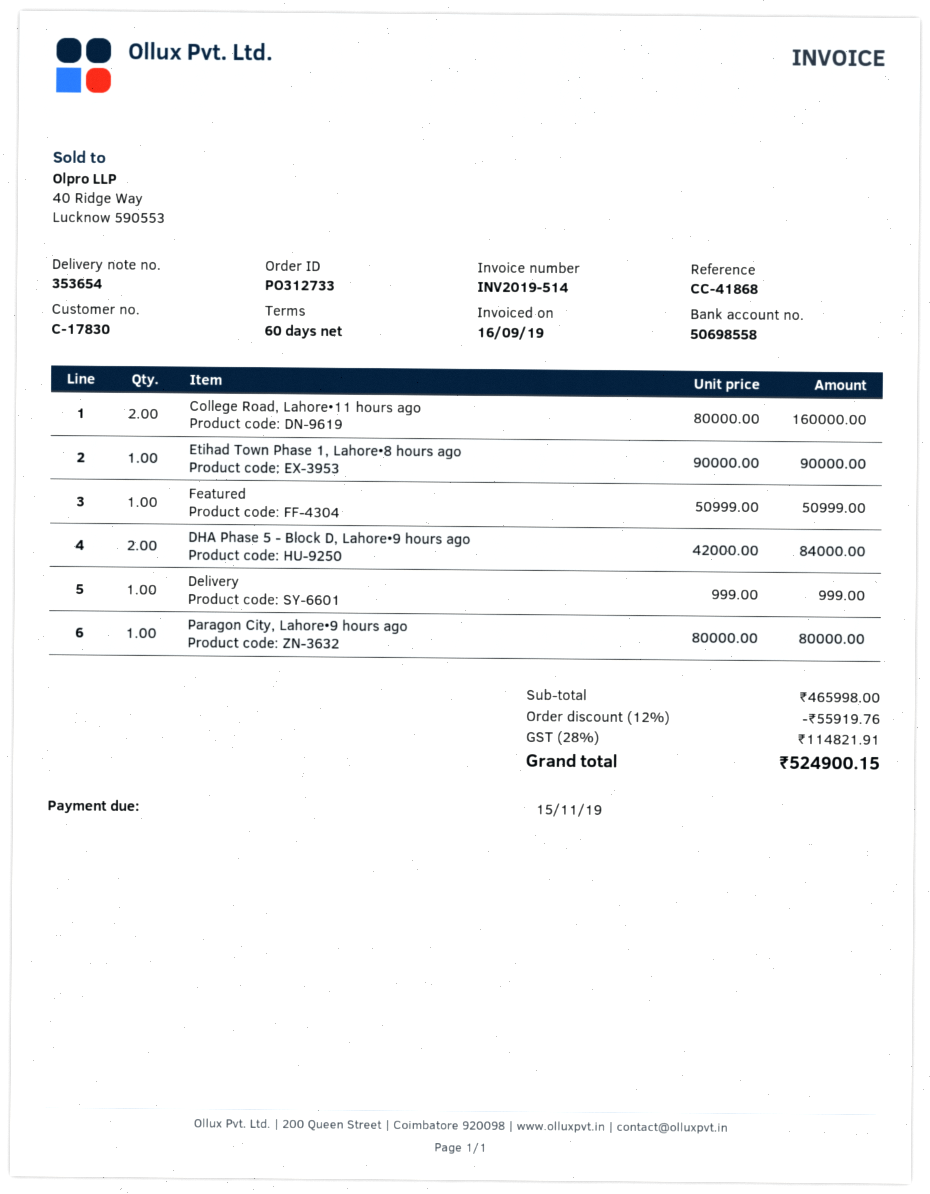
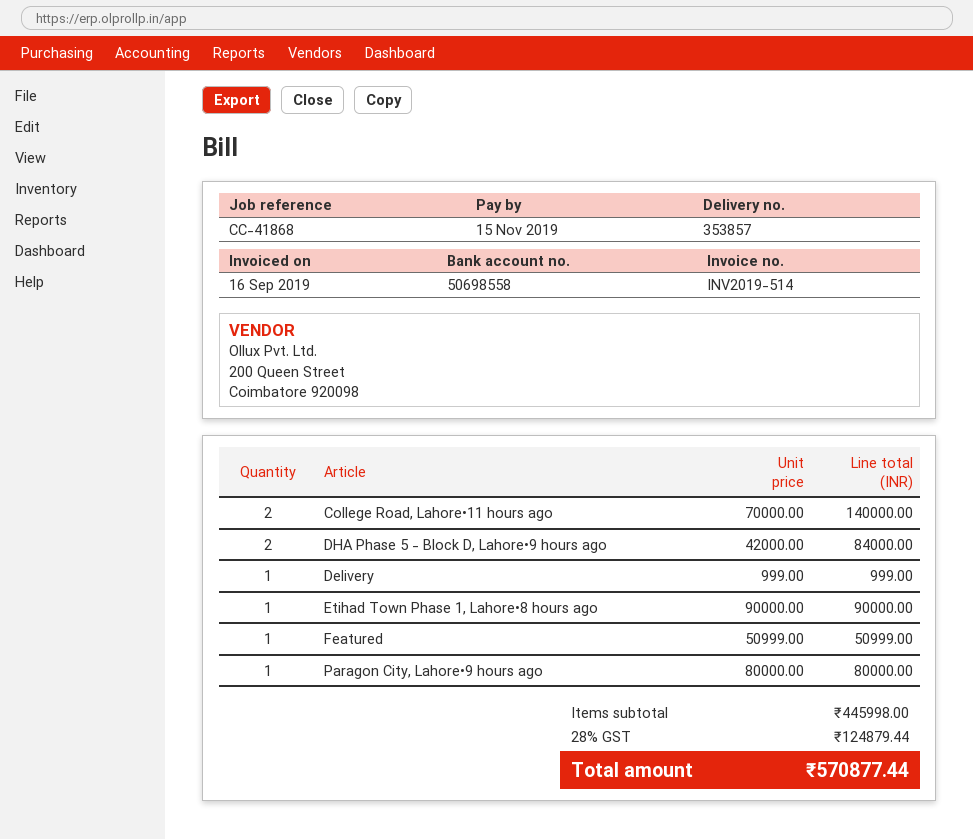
delivery note number: 353654 -> 353857
College Road, Lahore•11 hours ago: 2 x 80000.00 = 160000.00 -> 2 x 70000.00 = 140000.00
subtotal: 465998.00 -> 445998.00
discount: 12% = 55919.76 -> none
tax: 28% = 114821.91 -> 28% = 124879.44
total: 524900.15 -> 570877.44

